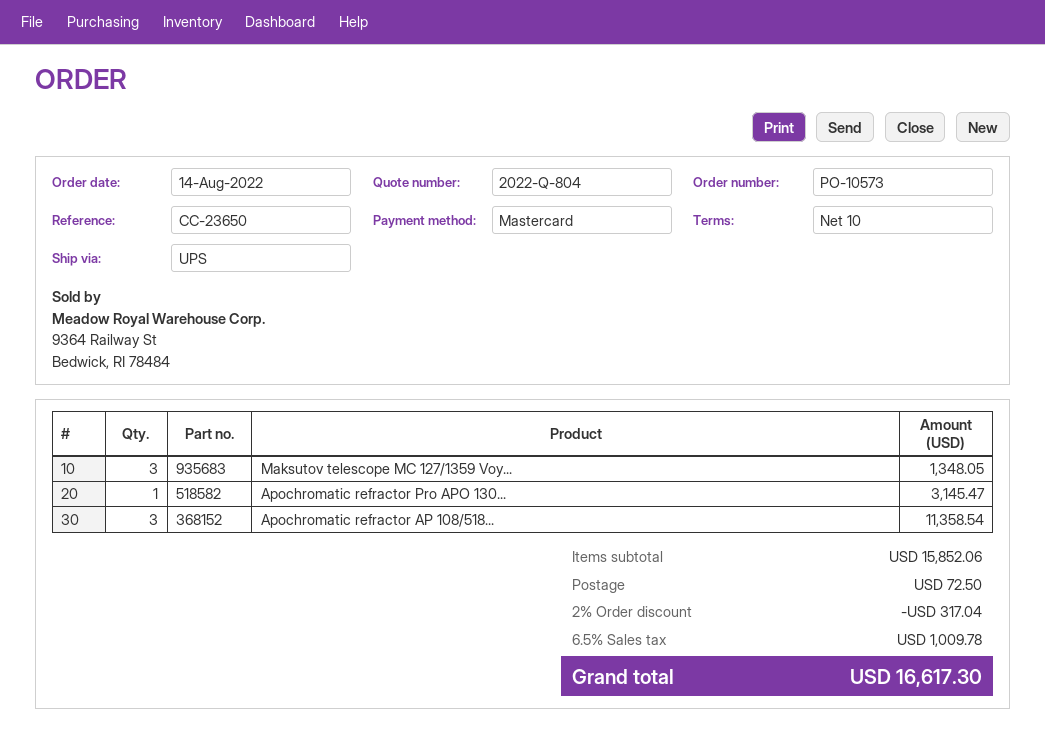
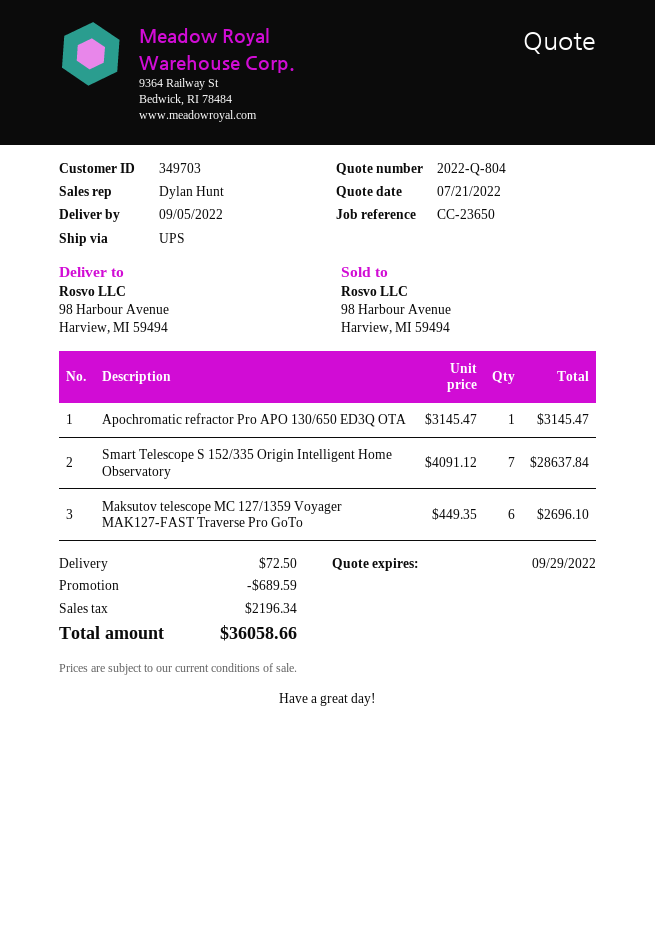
Maksutov telescope MC 127/1359 Voy...: 3 for 1348.05 -> 6 for 2696.10
Apochromatic refractor AP 108/518...: 3 for 11358.54 -> none
Smart Telescope S 152/335 Origin Intelligent Home Observatory: none -> 7 for 28637.84
discount: 317.04 -> 689.59
tax: 1009.78 -> 2196.34
total: 16617.30 -> 36058.66

